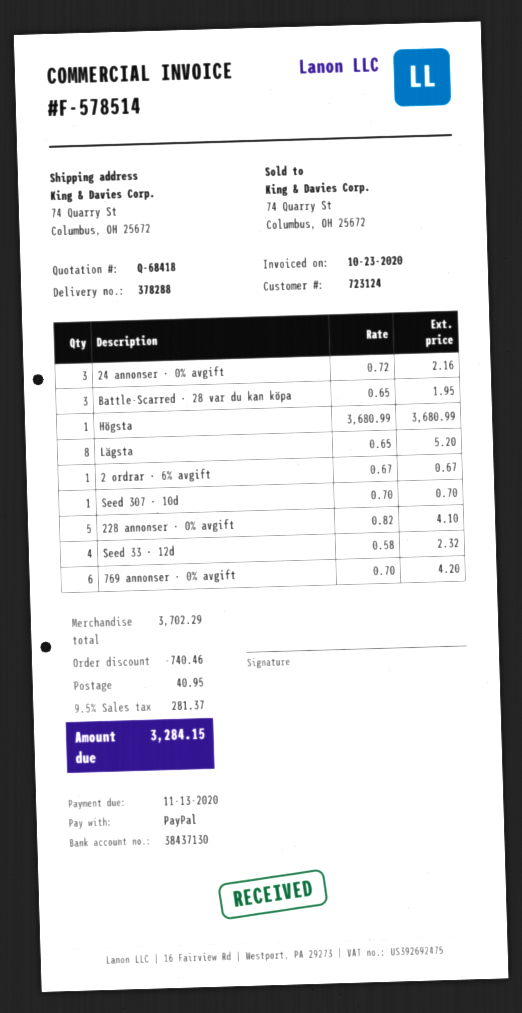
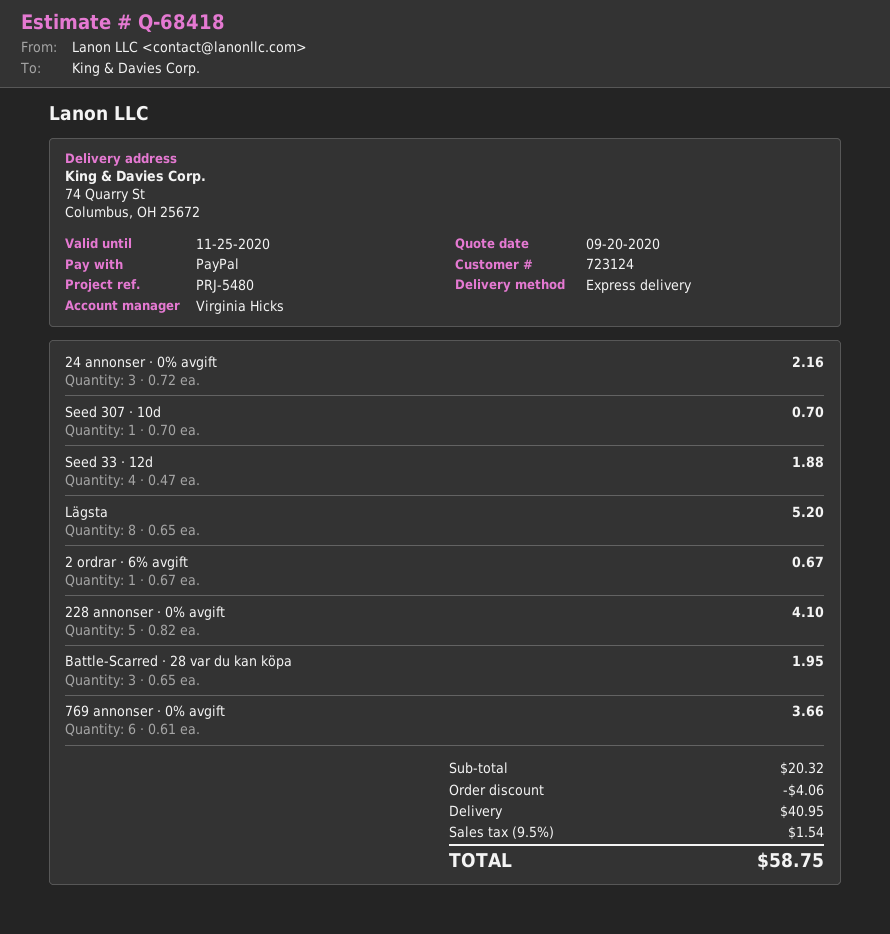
Högsta: 1 x 3680.99 = 3680.99 -> none
Seed 33 · 12d: 4 x 0.58 = 2.32 -> 4 x 0.47 = 1.88
769 annonser · 0% avgift: 6 x 0.70 = 4.20 -> 6 x 0.61 = 3.66
subtotal: 3702.29 -> 20.32
discount: 740.46 -> 4.06
tax: 9.5% = 281.37 -> 9.5% = 1.54
total: 3284.15 -> 58.75

